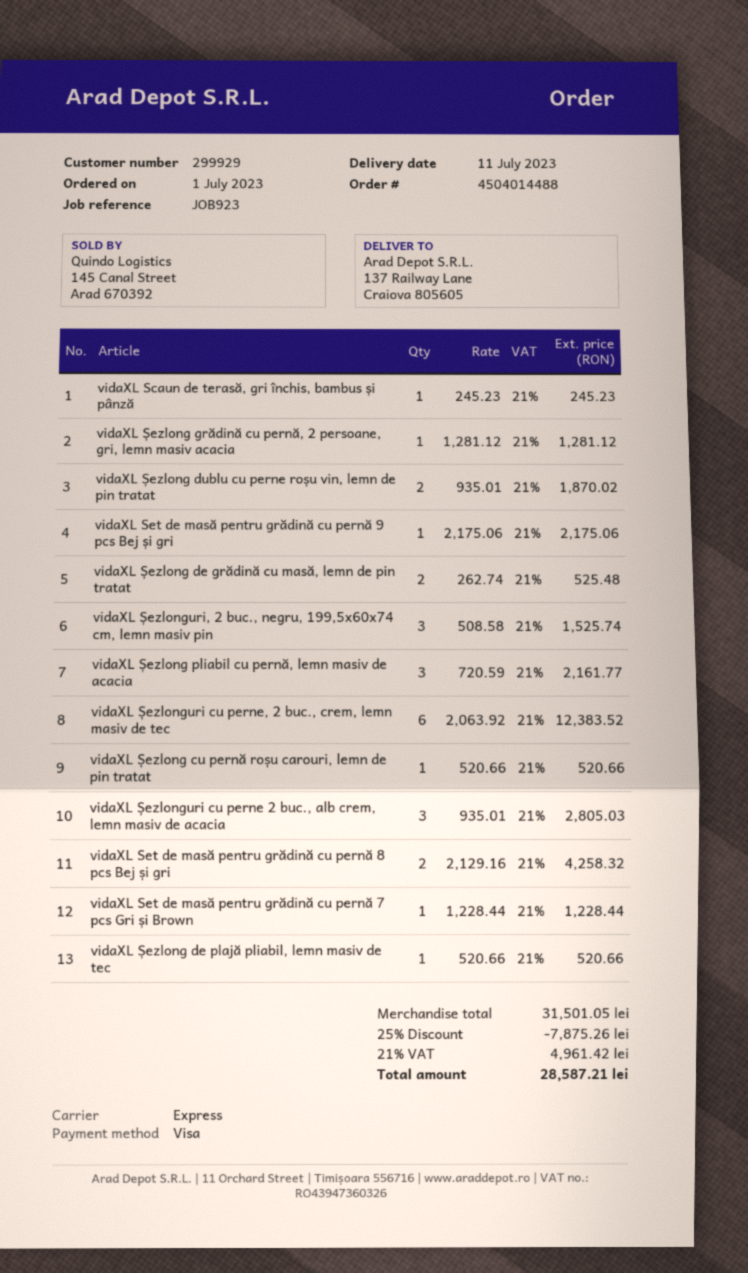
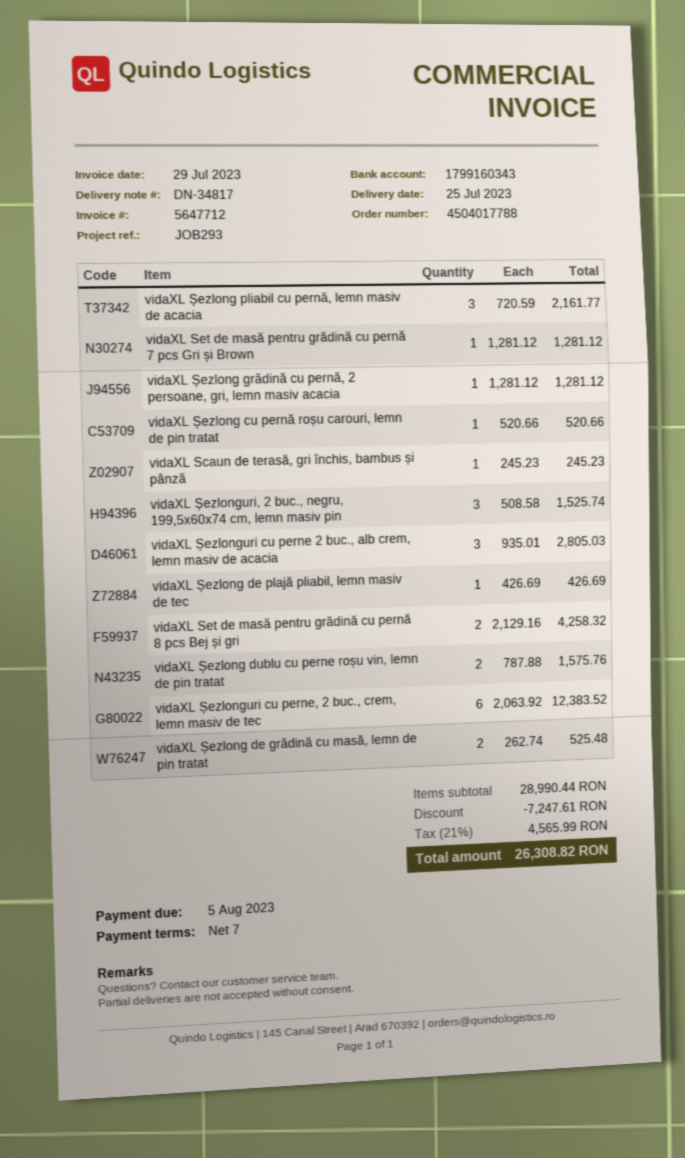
order number: 4504014488 -> 4504017788
delivery date: 2023-07-11 -> 2023-07-25
reference: JOB923 -> JOB293
vidaXL Șezlong dublu cu perne roșu vin, lemn de pin tratat: 2 x 935.01 = 1870.02 -> 2 x 787.88 = 1575.76
vidaXL Set de masă pentru grădină cu pernă 9 pcs Bej și gri: 1 x 2175.06 = 2175.06 -> none
vidaXL Set de masă pentru grădină cu pernă 7 pcs Gri și Brown: 1 x 1228.44 = 1228.44 -> 1 x 1281.12 = 1281.12
vidaXL Șezlong de plajă pliabil, lemn masiv de tec: 1 x 520.66 = 520.66 -> 1 x 426.69 = 426.69
subtotal: 31501.05 -> 28990.44
discount: 7875.26 -> 7247.61
tax: 21% = 4961.42 -> 21% = 4565.99
total: 28587.21 -> 26308.82

